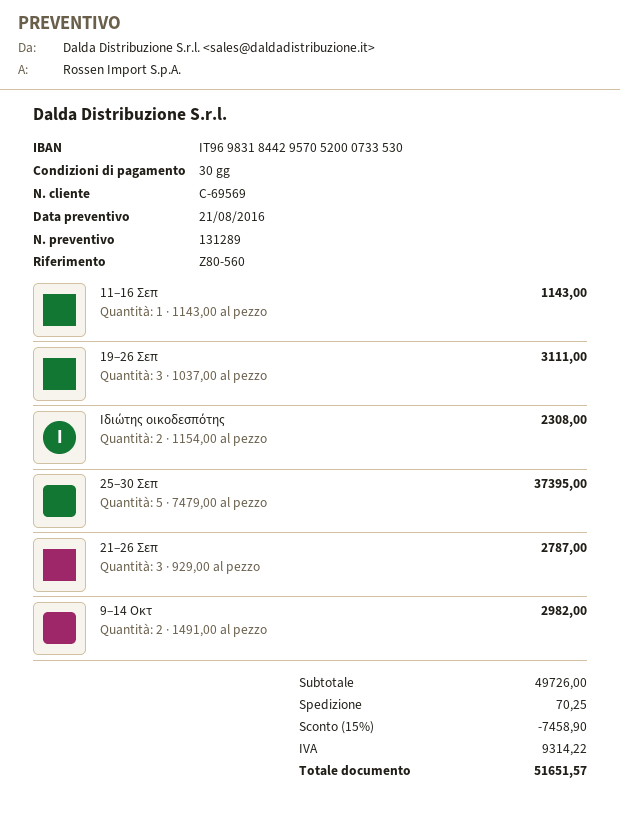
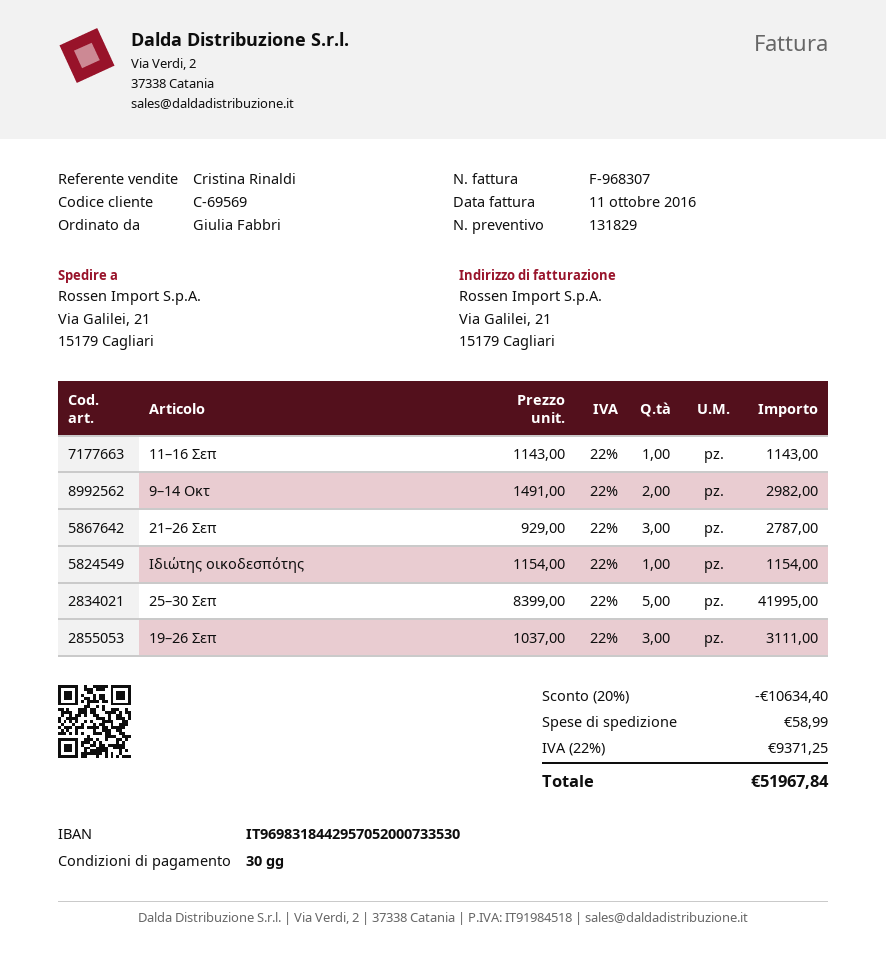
quote number: 131289 -> 131829
Ιδιώτης οικοδεσπότης: 2 x 1154.00 = 2308.00 -> 1 x 1154.00 = 1154.00
25–30 Σεπ: 5 x 7479.00 = 37395.00 -> 5 x 8399.00 = 41995.00
discount: 15% = 7458.90 -> 20% = 10634.40
shipping: 70.25 -> 58.99
tax: 9314.22 -> 9371.25
total: 51651.57 -> 51967.84

